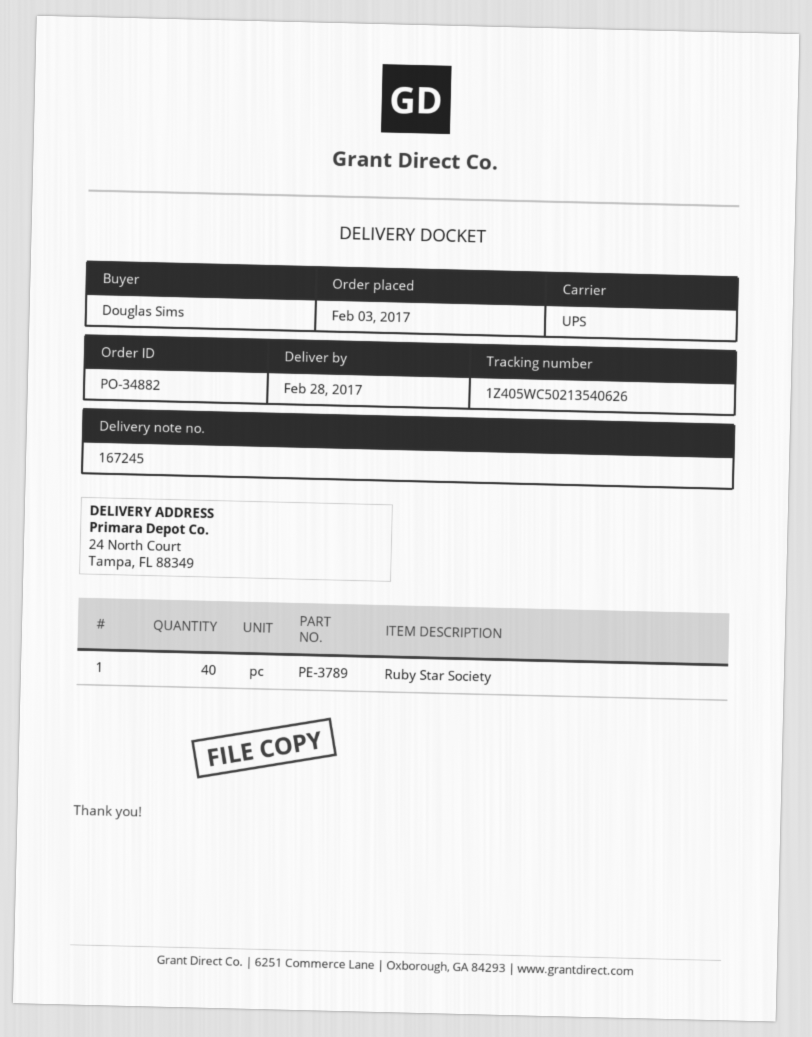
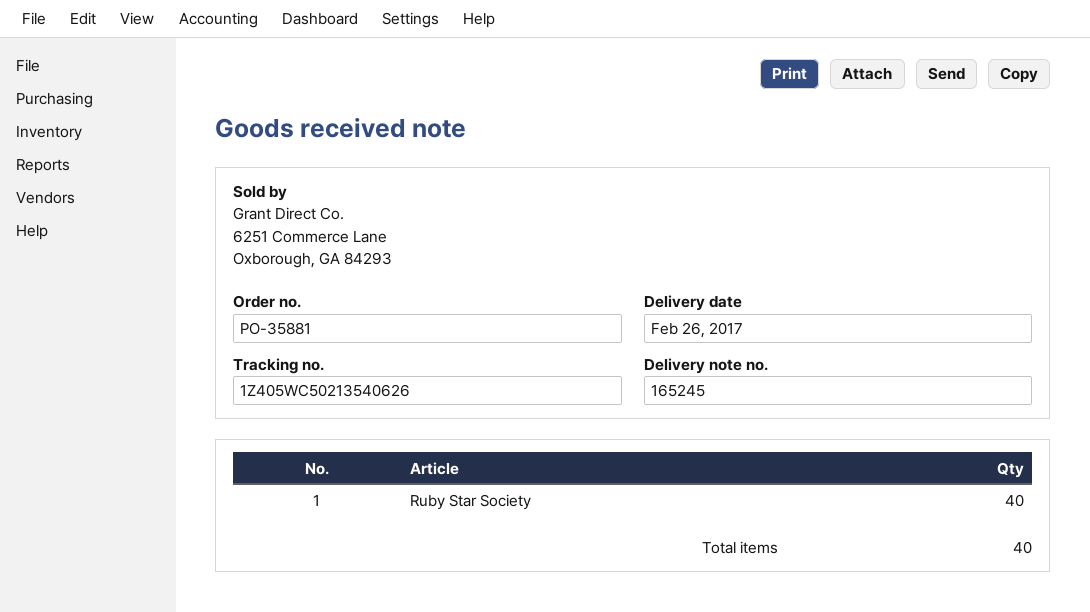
order number: PO-34882 -> PO-35881
delivery note number: 167245 -> 165245
delivery date: 2017-02-28 -> 2017-02-26

